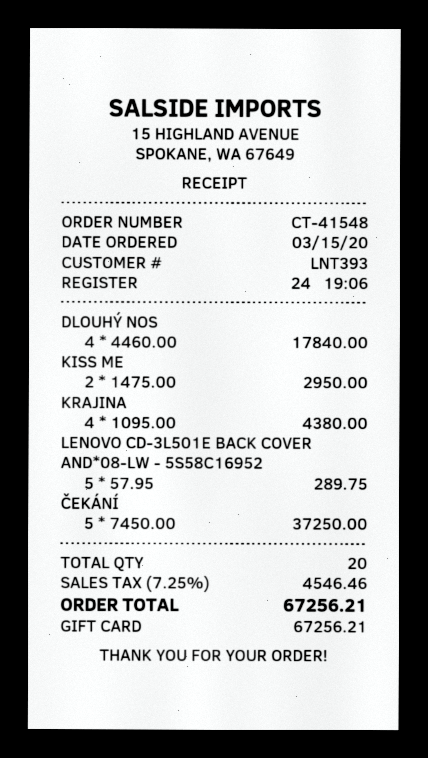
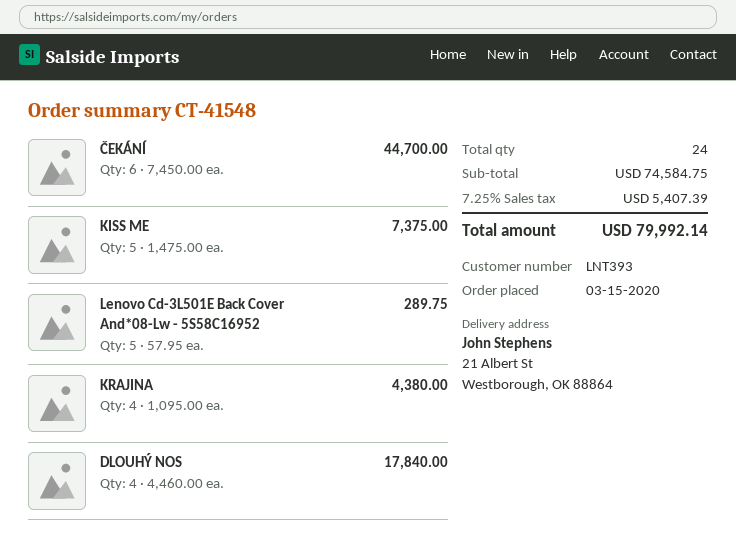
KISS ME: 2 x 1475.00 = 2950.00 -> 5 x 1475.00 = 7375.00
ČEKÁNÍ: 5 x 7450.00 = 37250.00 -> 6 x 7450.00 = 44700.00
total quantity: 20 -> 24
tax: 7.25% = 4546.46 -> 7.25% = 5407.39
total: 67256.21 -> 79992.14

